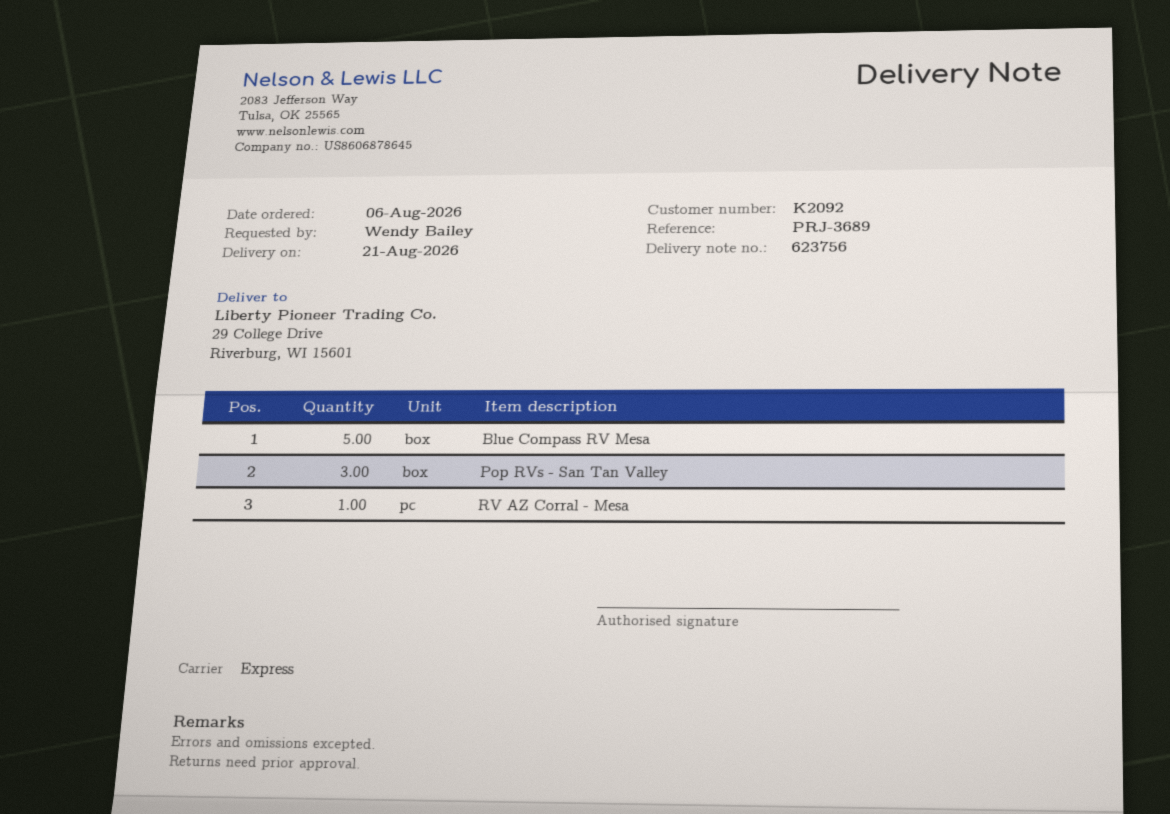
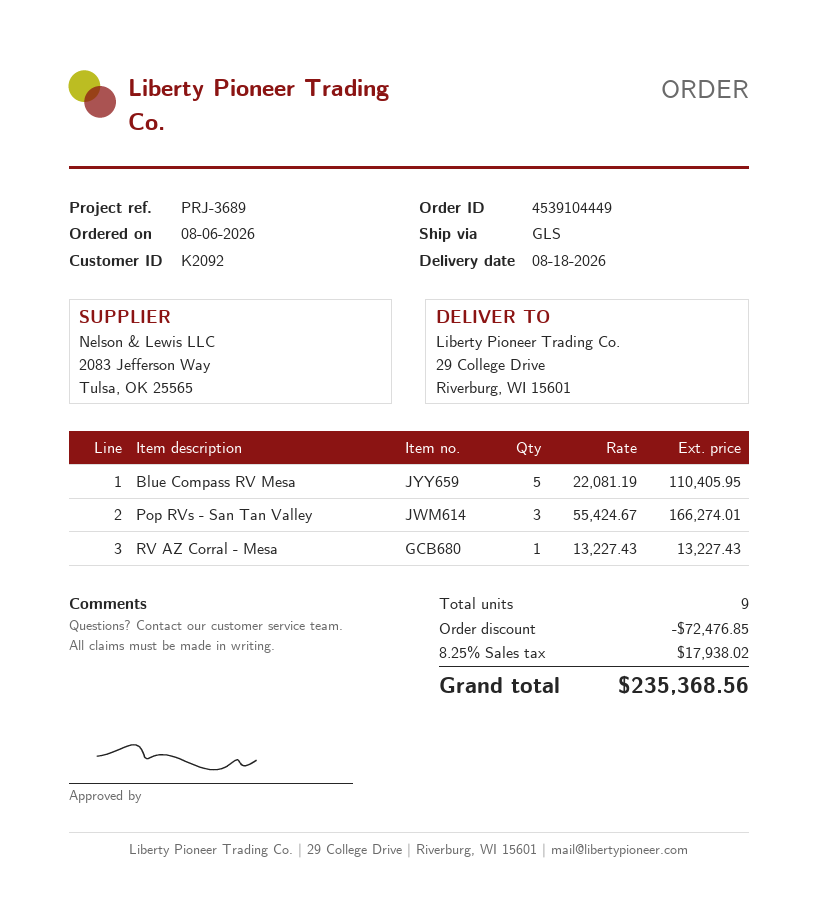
delivery date: 2026-08-21 -> 2026-08-18
shipping method: express -> GLS

